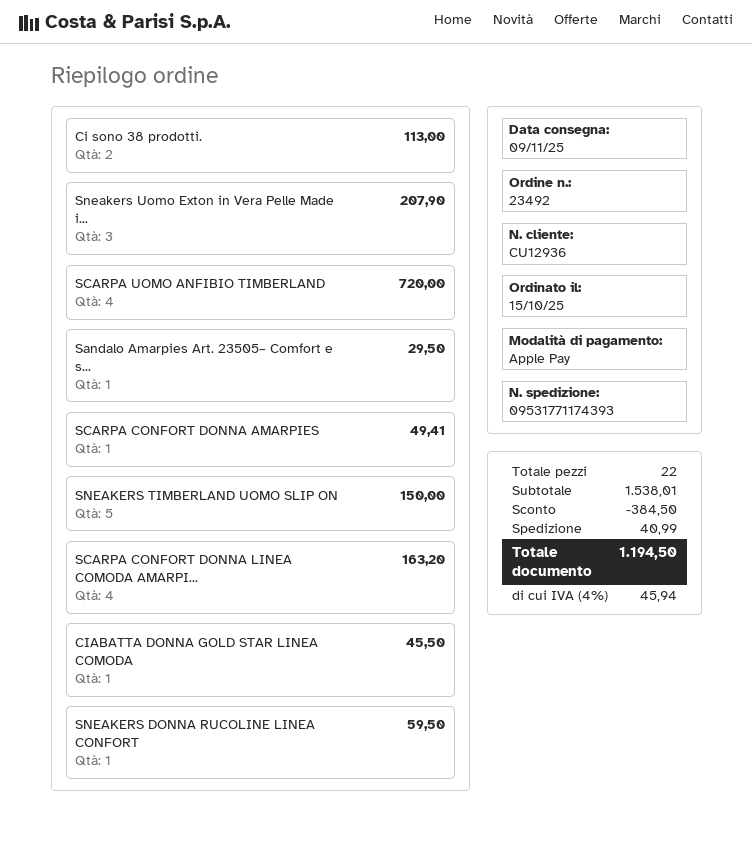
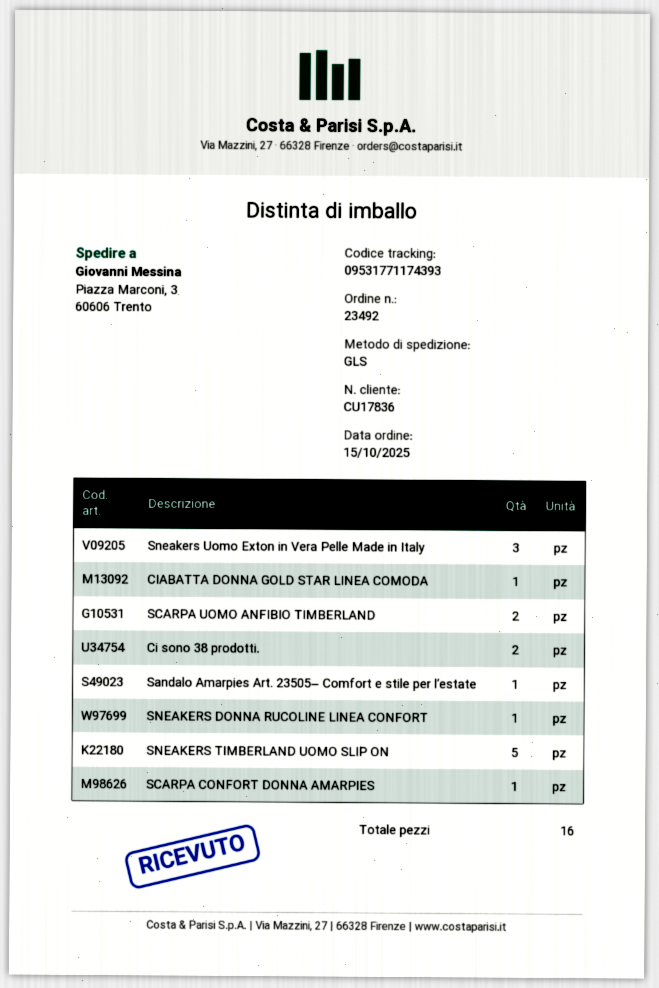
customer number: CU12936 -> CU17836
SCARPA UOMO ANFIBIO TIMBERLAND: 4 -> 2
SCARPA CONFORT DONNA LINEA COMODA AMARPI...: 4 -> none
total quantity: 22 -> 16

